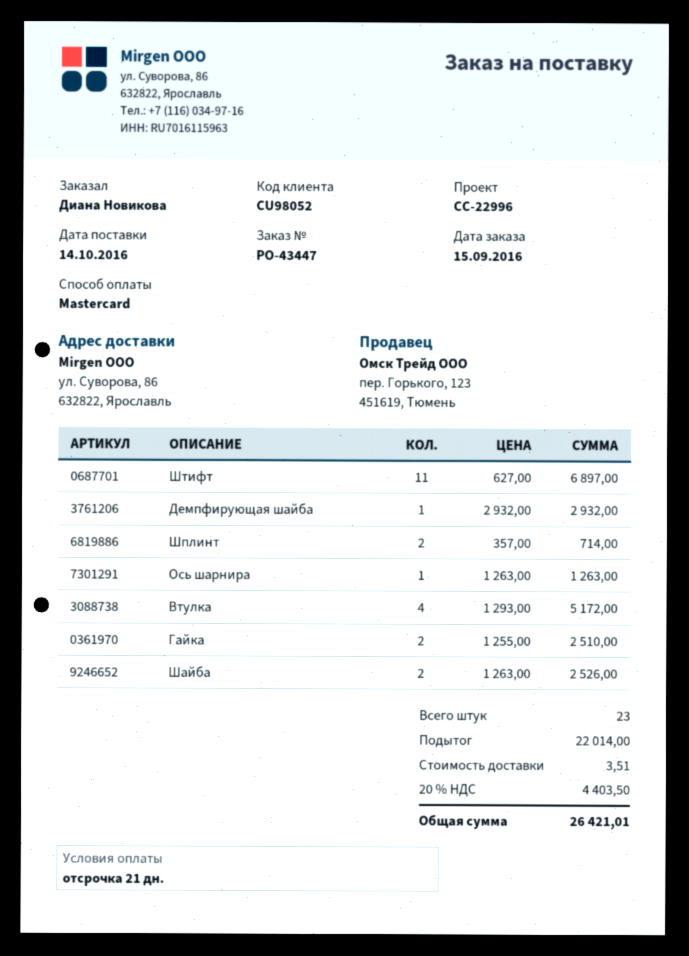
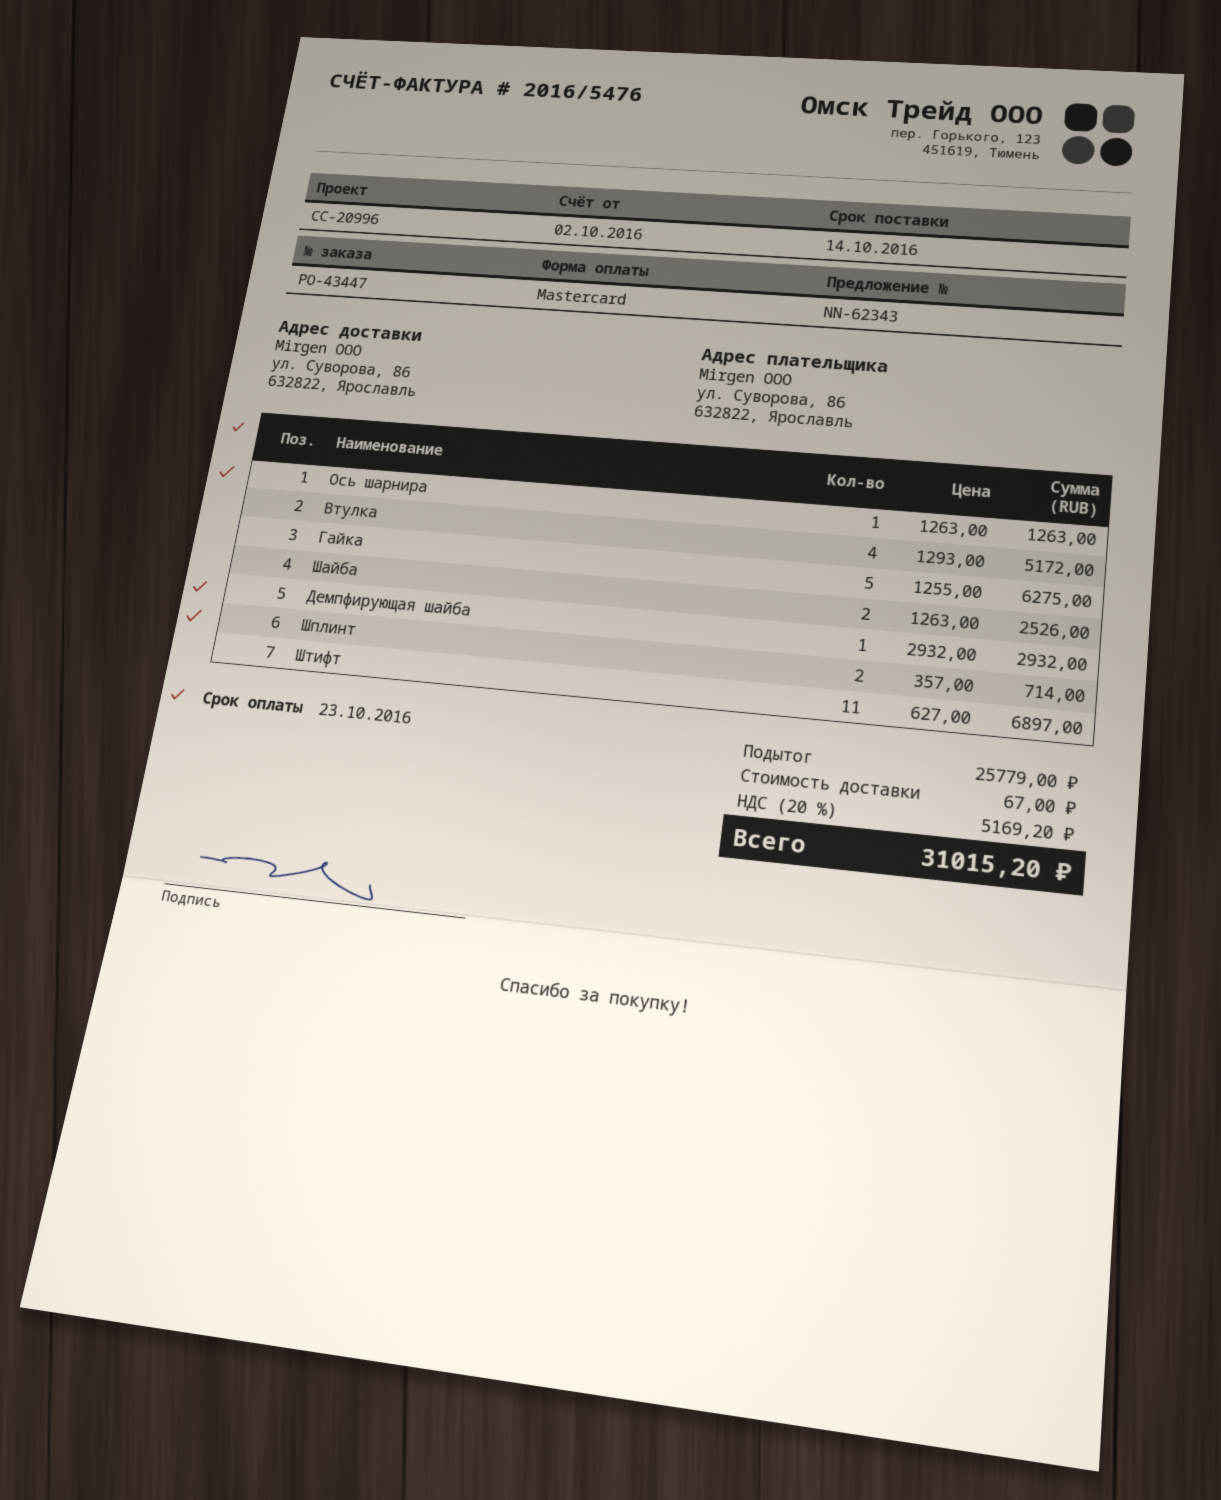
reference: CC-22996 -> CC-20996
Гайка: 2 x 1255.00 = 2510.00 -> 5 x 1255.00 = 6275.00
subtotal: 22014.00 -> 25779.00
shipping: 3.51 -> 67.00
tax: 20% = 4403.50 -> 20% = 5169.20
total: 26421.01 -> 31015.20

